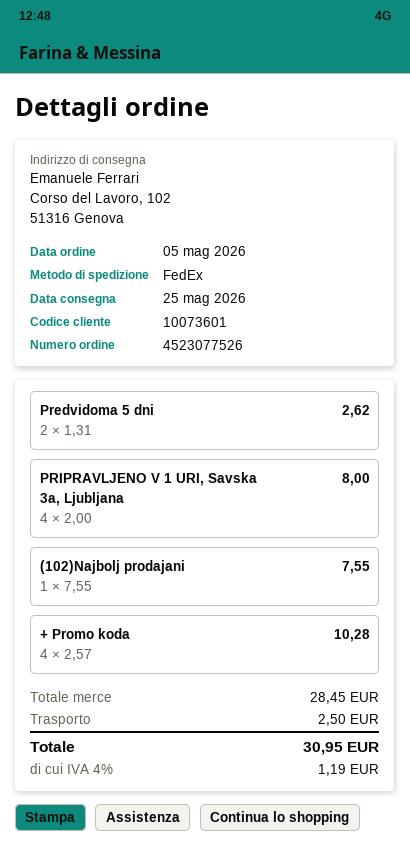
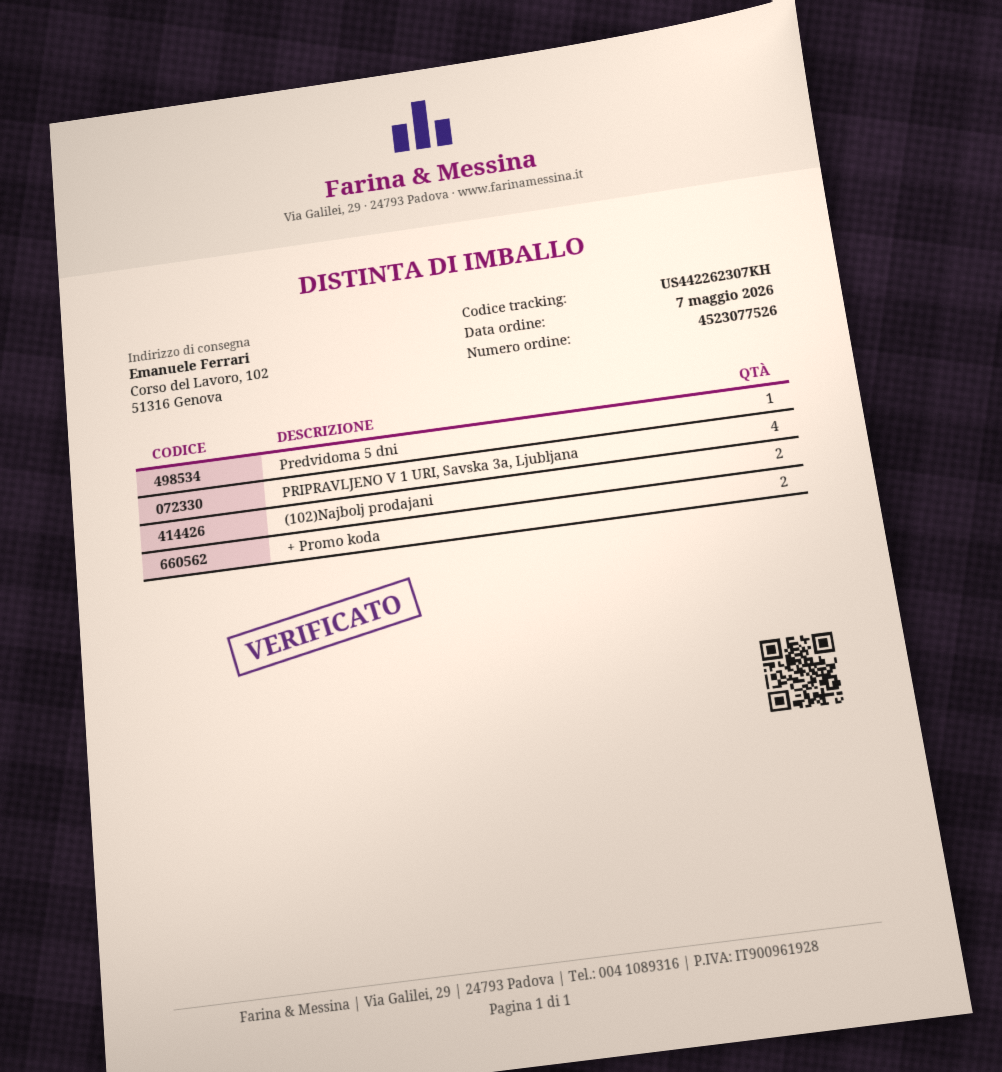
order date: 2026-05-05 -> 2026-05-07
Predvidoma 5 dni: 2 -> 1
(102)Najbolj prodajani: 1 -> 2
+ Promo koda: 4 -> 2

